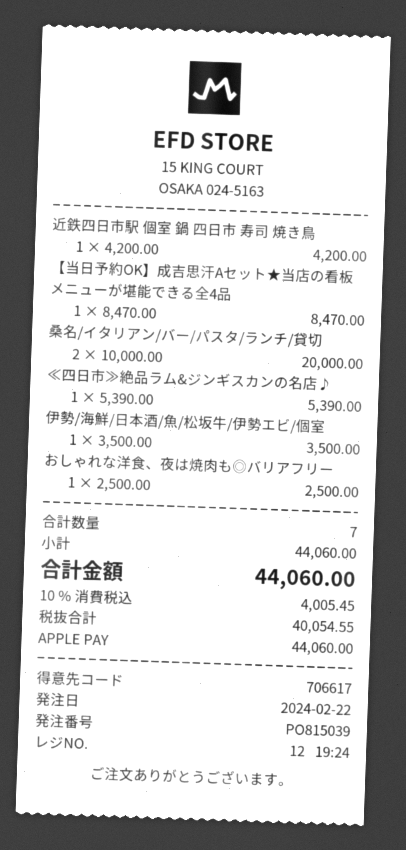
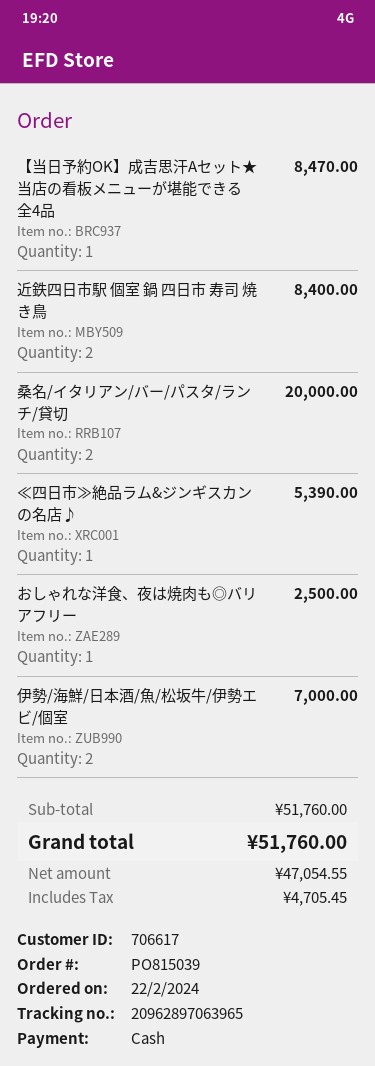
payment method: Apple Pay -> cash
近鉄四日市駅 個室 鍋 四日市 寿司 焼き鳥: 1 for 4200.00 -> 2 for 8400.00
伊勢/海鮮/日本酒/魚/松坂牛/伊勢エビ/個室: 1 for 3500.00 -> 2 for 7000.00
subtotal: 44060.00 -> 51760.00
net: 40054.55 -> 47054.55
tax: 4005.45 -> 4705.45
total: 44060.00 -> 51760.00

